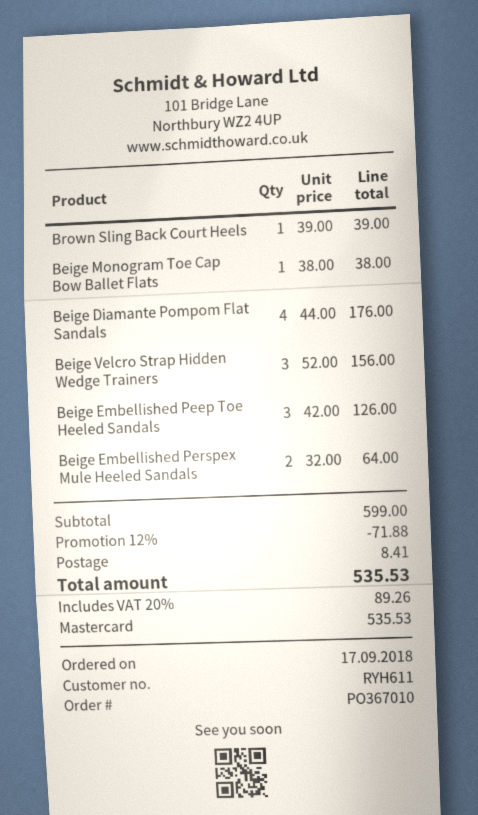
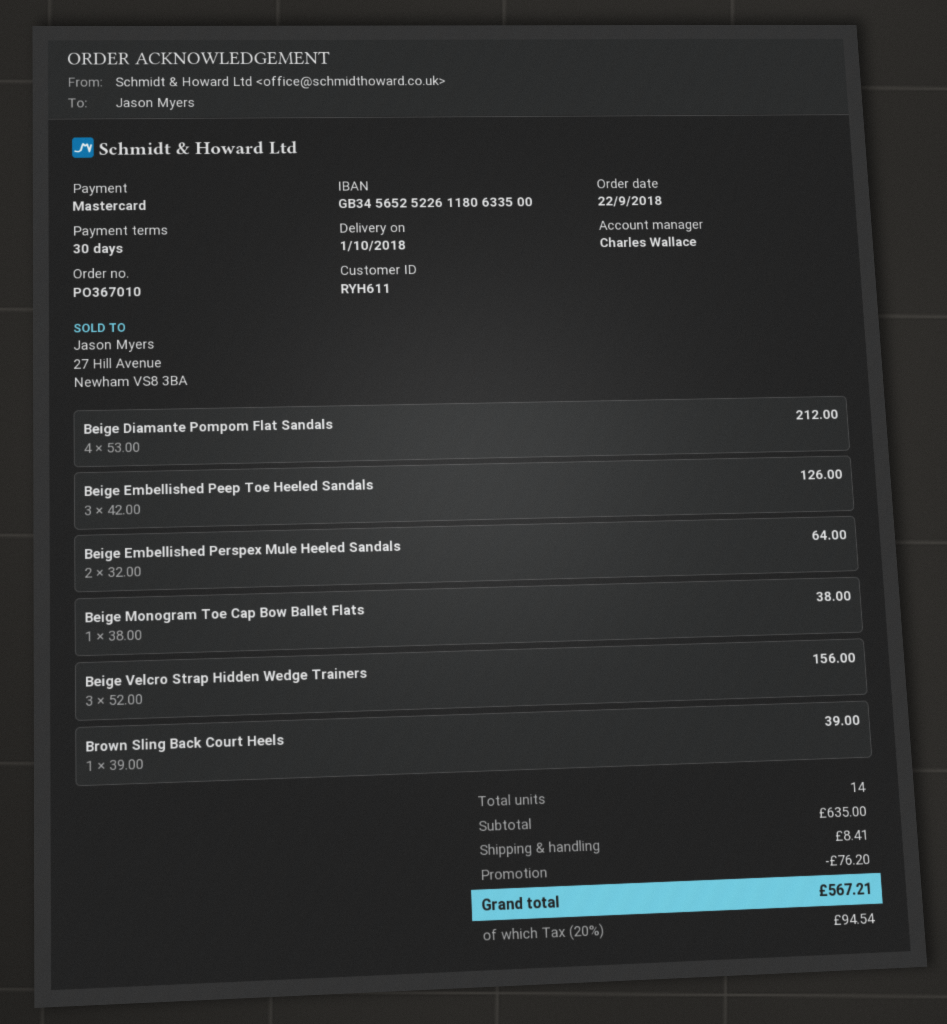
order date: 2018-09-17 -> 2018-09-22
Beige Diamante Pompom Flat Sandals: 4 x 44.00 = 176.00 -> 4 x 53.00 = 212.00
subtotal: 599.00 -> 635.00
discount: 71.88 -> 76.20
tax: 20% = 89.26 -> 20% = 94.54
total: 535.53 -> 567.21

